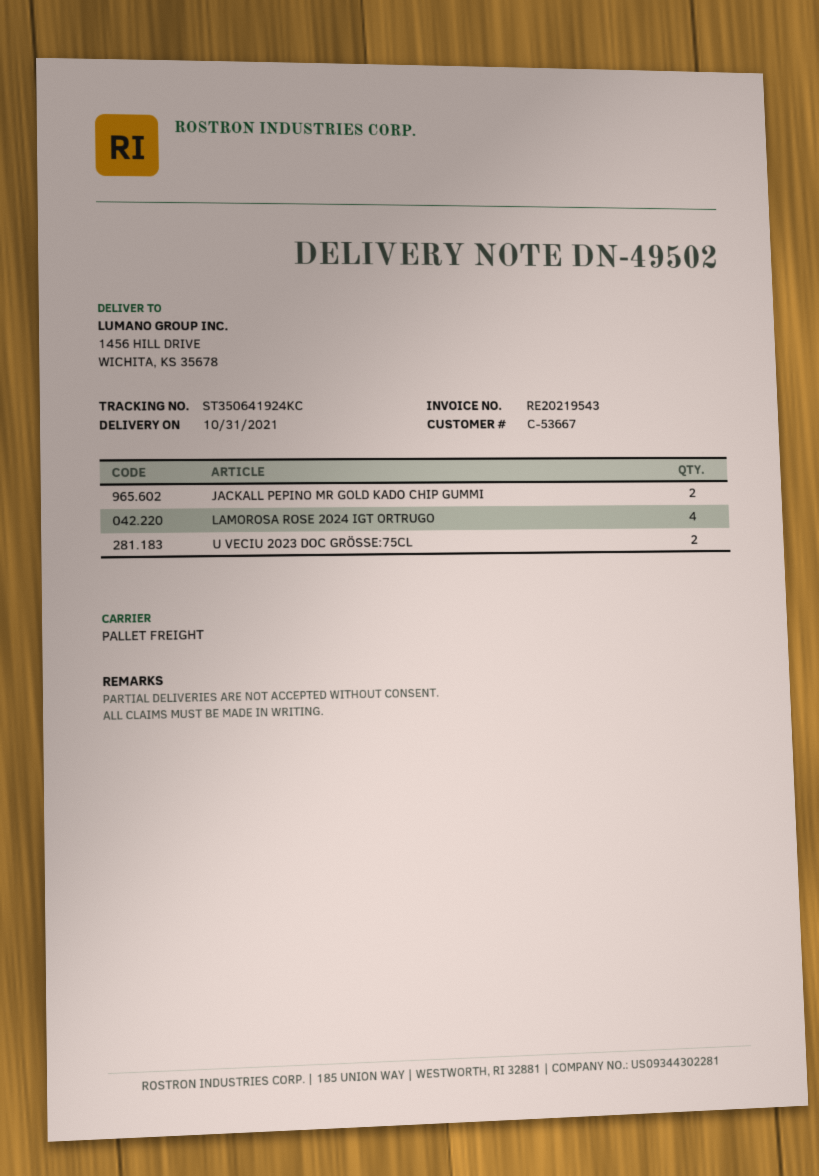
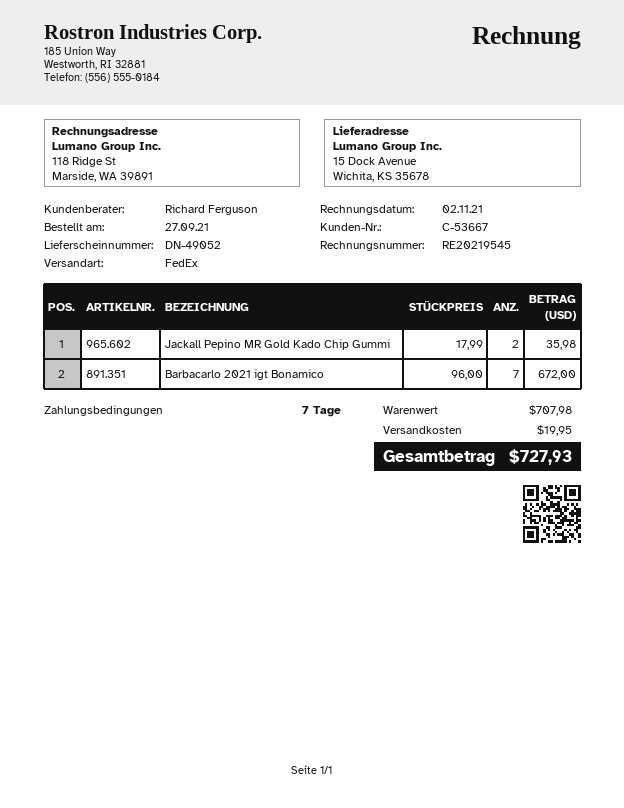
delivery note number: DN-49502 -> DN-49052
invoice number: RE20219543 -> RE20219545
shipping method: pallet freight -> FedEx
ship to: 1456 HILL DRIVE, WICHITA, KS 35678 -> 15 Dock Avenue, Wichita, KS 35678
LAMOROSA ROSE 2024 IGT ORTRUGO: 4 -> none
U VECIU 2023 DOC GRÖSSE:75CL: 2 -> none
Barbacarlo 2021 igt Bonamico: none -> 7

